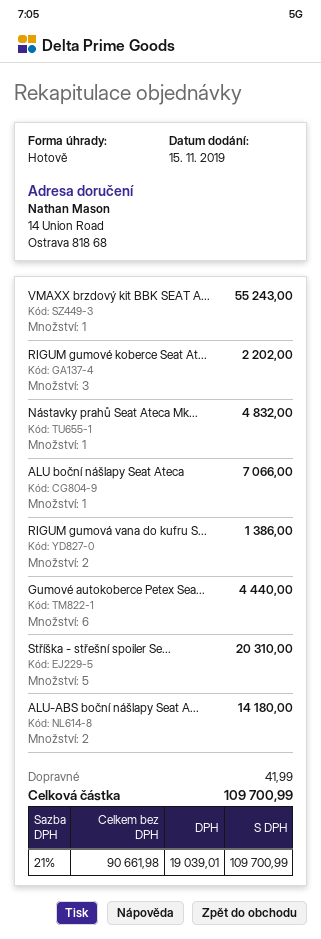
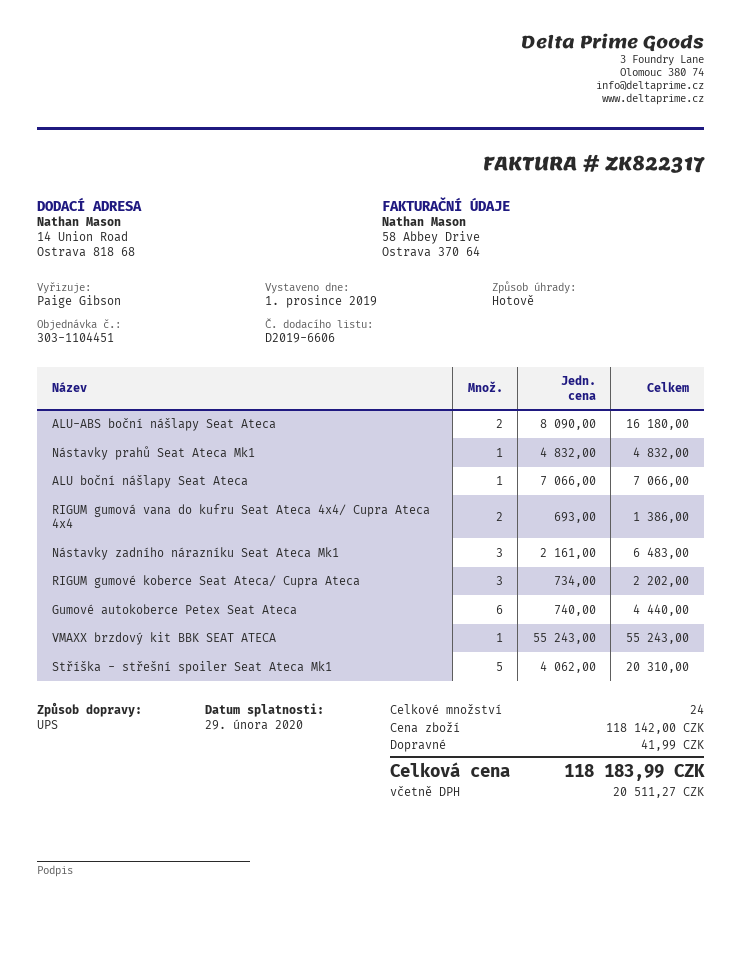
ALU-ABS boční nášlapy Seat A...: 2 for 14180.00 -> 2 for 16180.00
Nástavky zadního nárazníku Seat Ateca Mk1: none -> 3 for 6483.00
tax: 19039.01 -> 20511.27
total: 109700.99 -> 118183.99

